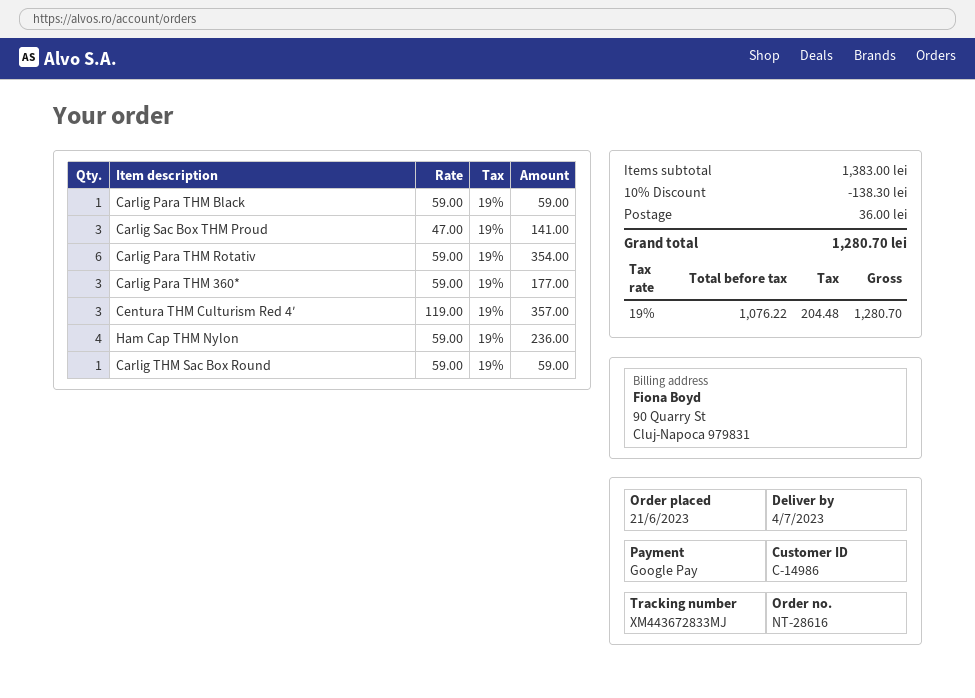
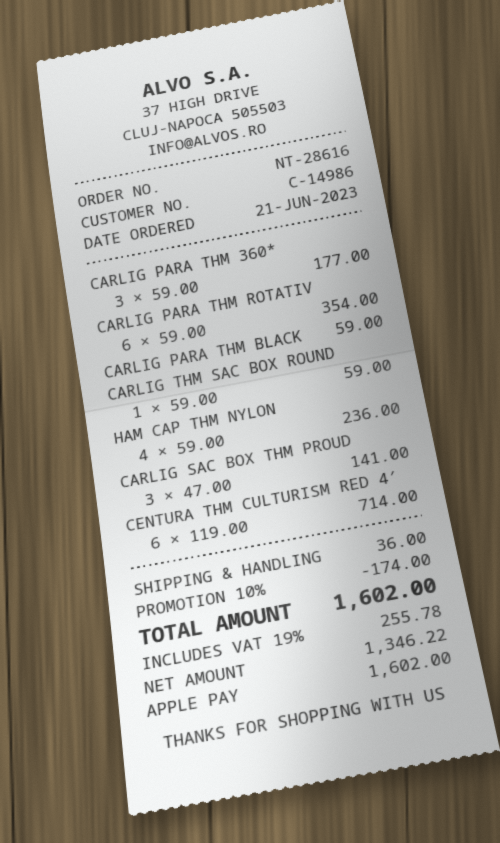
payment method: Google Pay -> Apple Pay
Centura THM Culturism Red 4′: 3 x 119.00 = 357.00 -> 6 x 119.00 = 714.00
discount: 10% = 138.30 -> 10% = 174.00
net: 1076.22 -> 1346.22
tax: 19% = 204.48 -> 19% = 255.78
total: 1280.70 -> 1602.00

